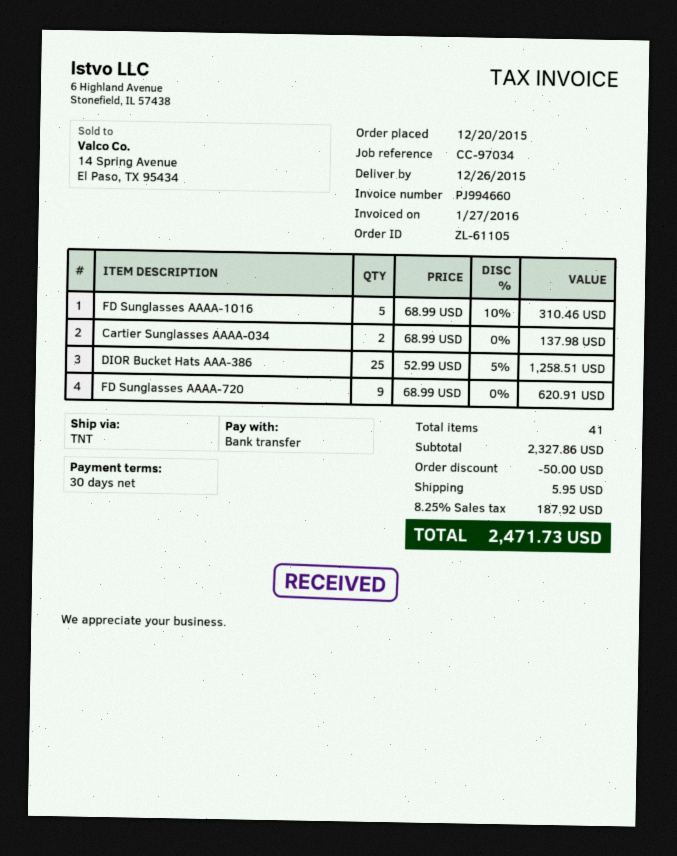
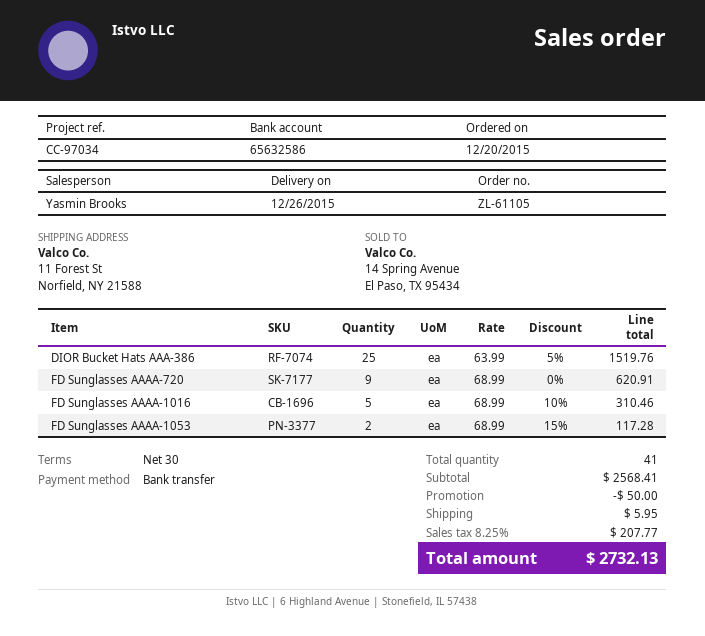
Cartier Sunglasses AAAA-034: 2 x 68.99 = 137.98 -> none
DIOR Bucket Hats AAA-386: 25 x 52.99 - 5% = 1258.51 -> 25 x 63.99 - 5% = 1519.76
FD Sunglasses AAAA-1053: none -> 2 x 68.99 - 15% = 117.28
subtotal: 2327.86 -> 2568.41
tax: 8.25% = 187.92 -> 8.25% = 207.77
total: 2471.73 -> 2732.13

